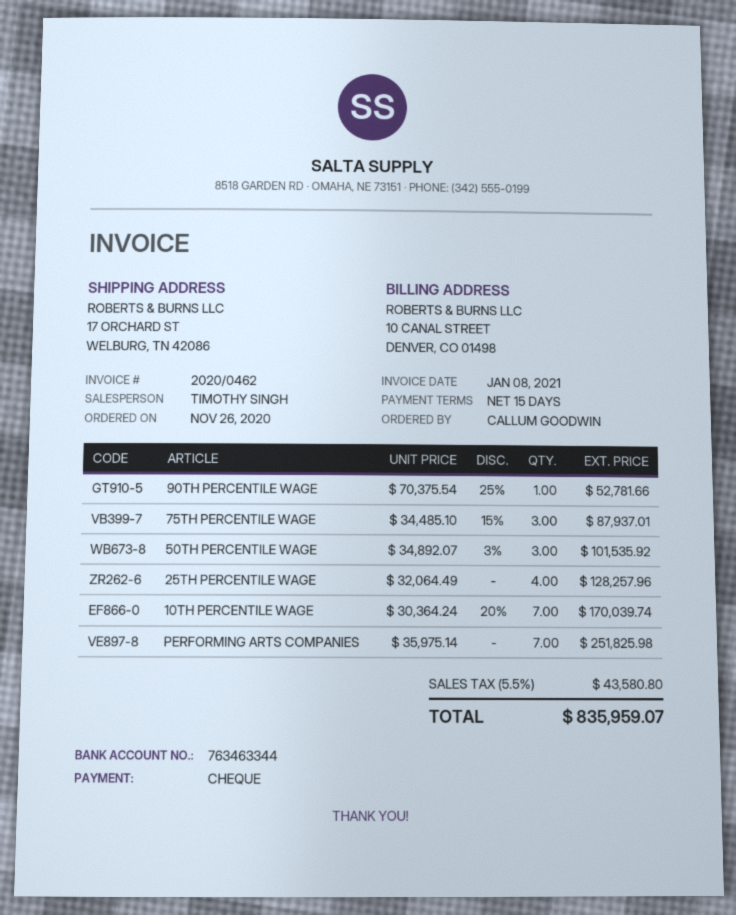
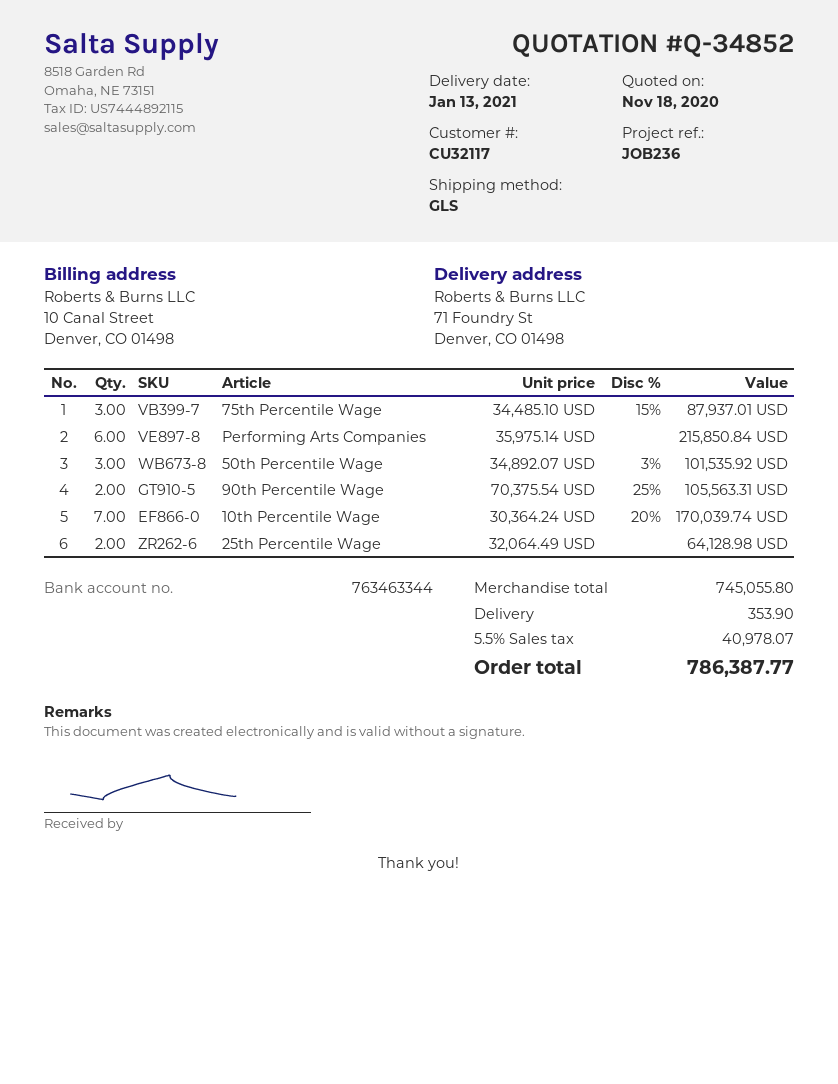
ship to: 17 ORCHARD ST, WELBURG, TN 42086 -> 71 Foundry St, Denver, CO 01498
90TH PERCENTILE WAGE: 1 x 70375.54 - 25% = 52781.66 -> 2 x 70375.54 - 25% = 105563.31
25TH PERCENTILE WAGE: 4 x 32064.49 = 128257.96 -> 2 x 32064.49 = 64128.98
PERFORMING ARTS COMPANIES: 7 x 35975.14 = 251825.98 -> 6 x 35975.14 = 215850.84
shipping: none -> 353.90
tax: 5.5% = 43580.80 -> 5.5% = 40978.07
total: 835959.07 -> 786387.77

